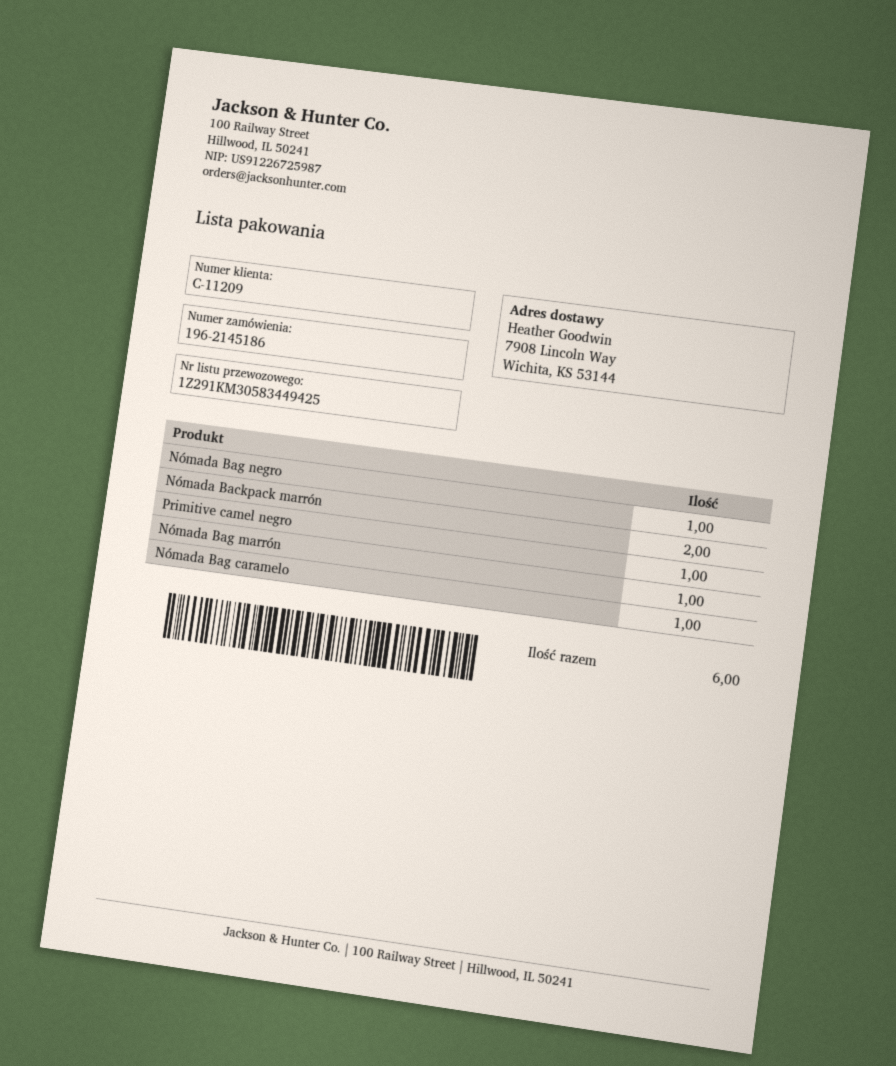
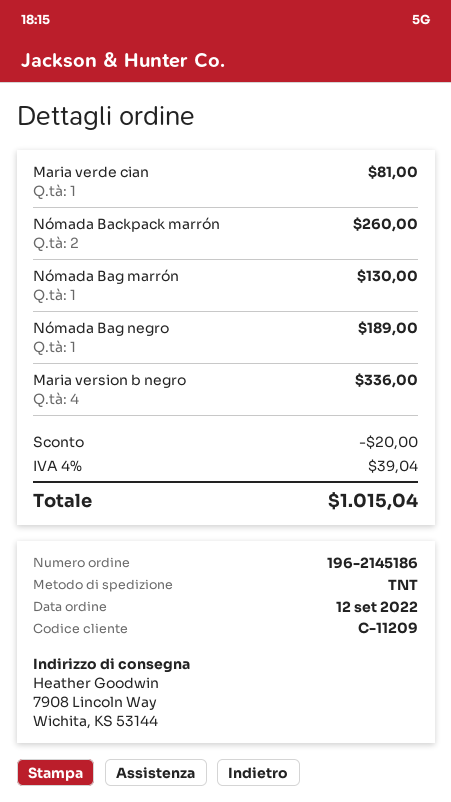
Primitive camel negro: 1 -> none
Nómada Bag caramelo: 1 -> none
Maria verde cian: none -> 1
Maria version b negro: none -> 4

